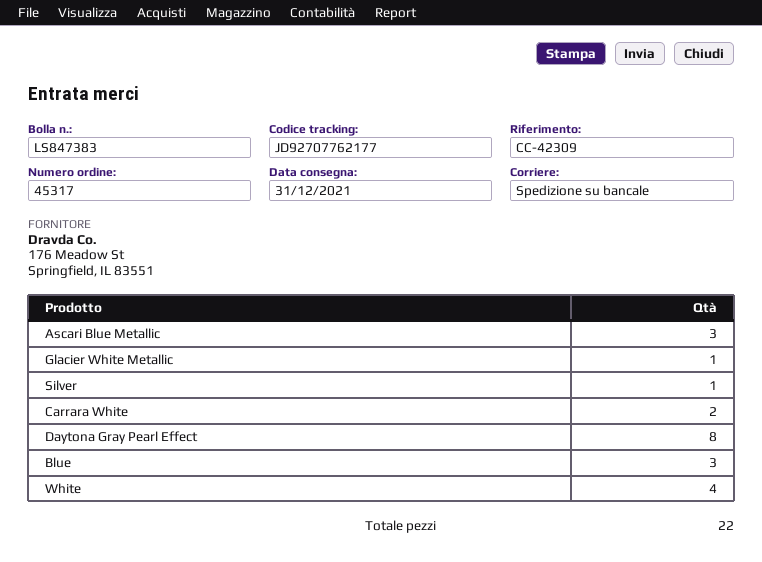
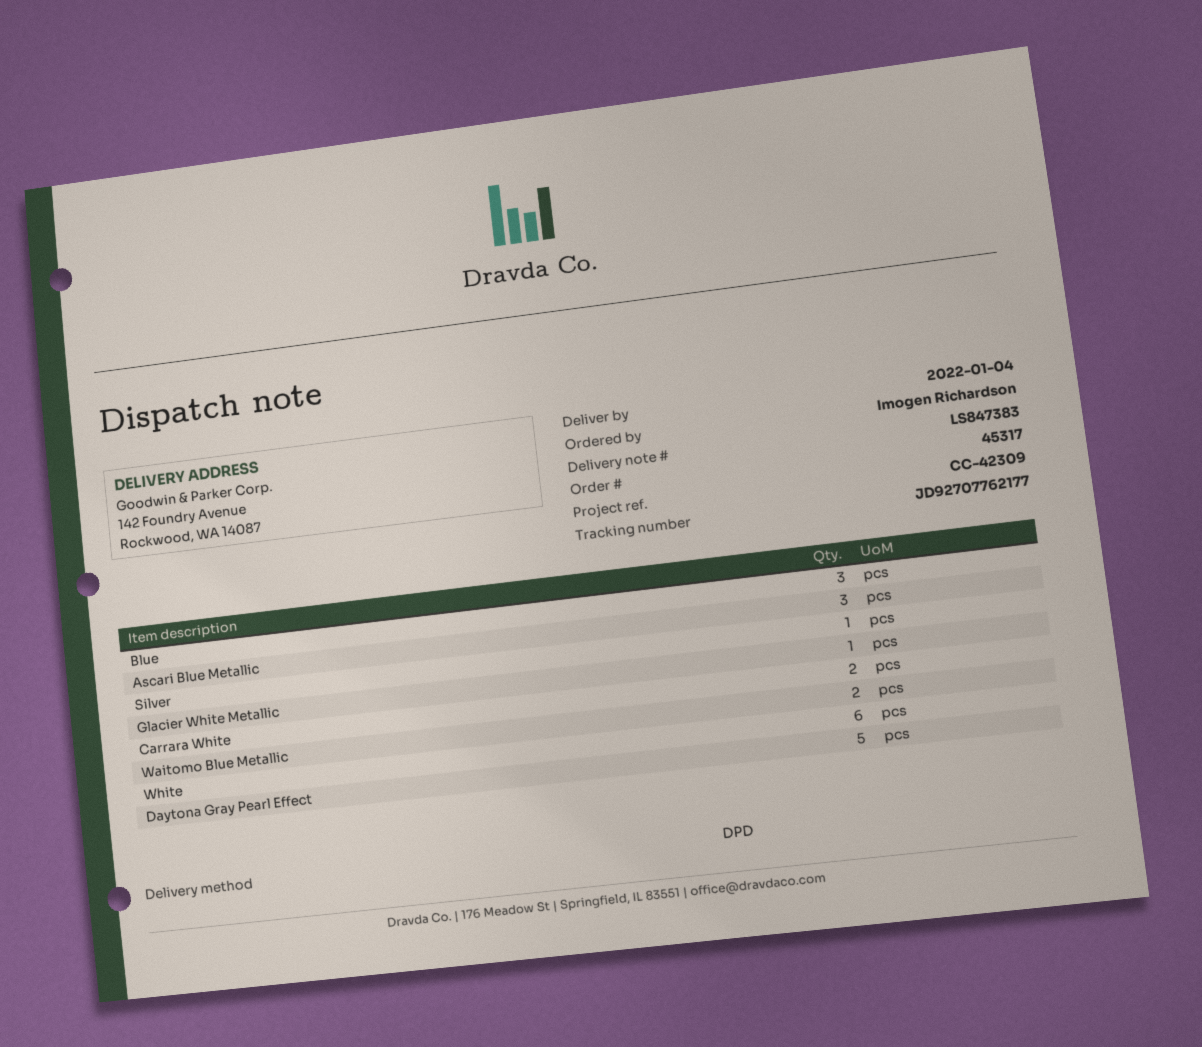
delivery date: 2021-12-31 -> 2022-01-04
shipping method: pallet freight -> DPD
Daytona Gray Pearl Effect: 8 -> 5
White: 4 -> 6
Waitomo Blue Metallic: none -> 2

